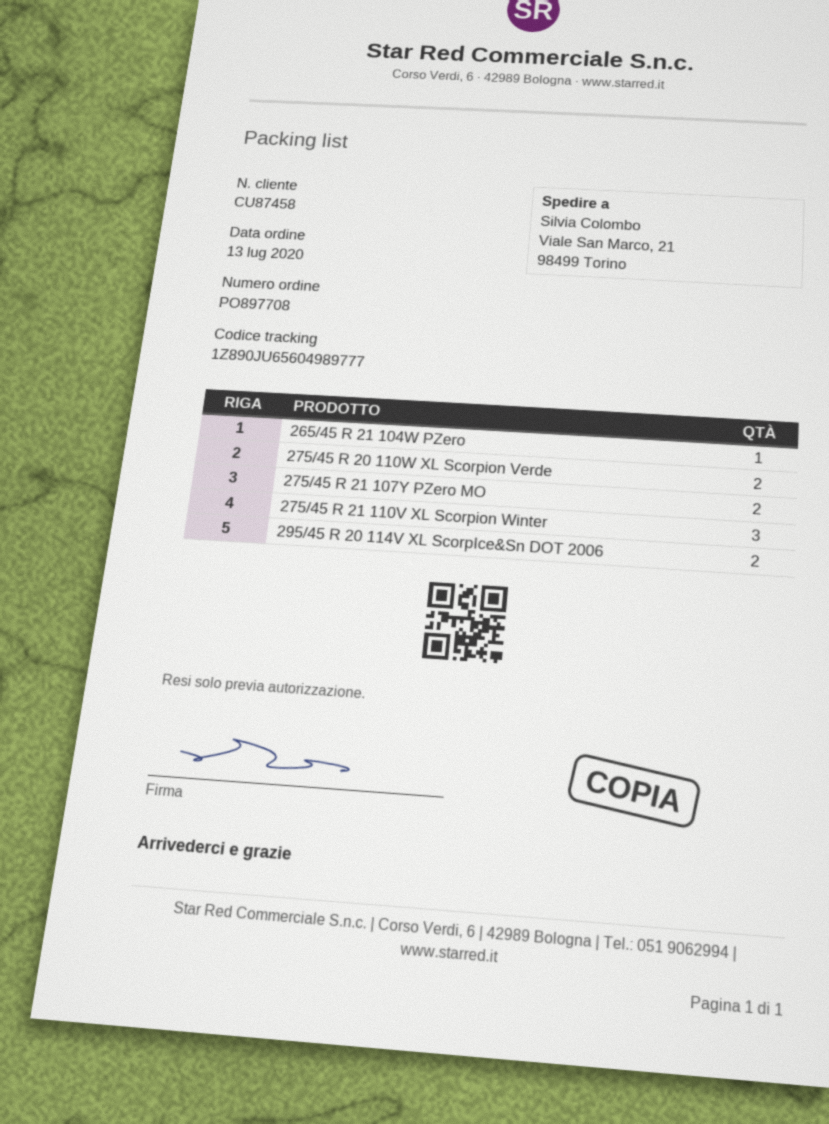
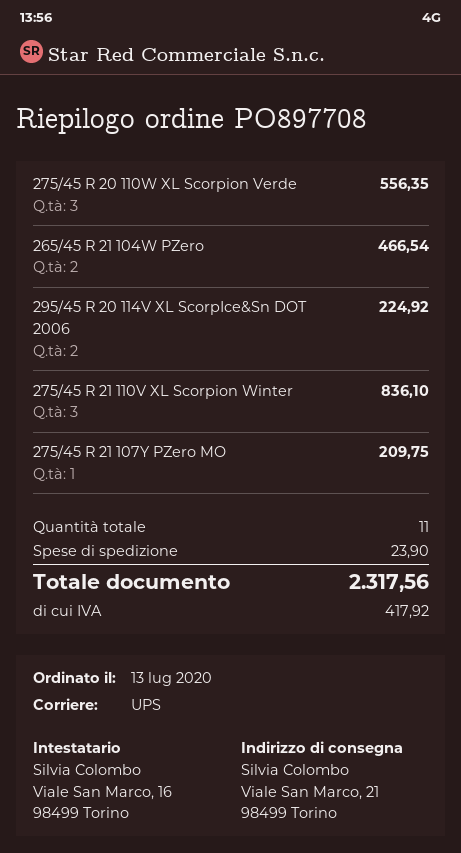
265/45 R 21 104W PZero: 1 -> 2
275/45 R 20 110W XL Scorpion Verde: 2 -> 3
275/45 R 21 107Y PZero MO: 2 -> 1

